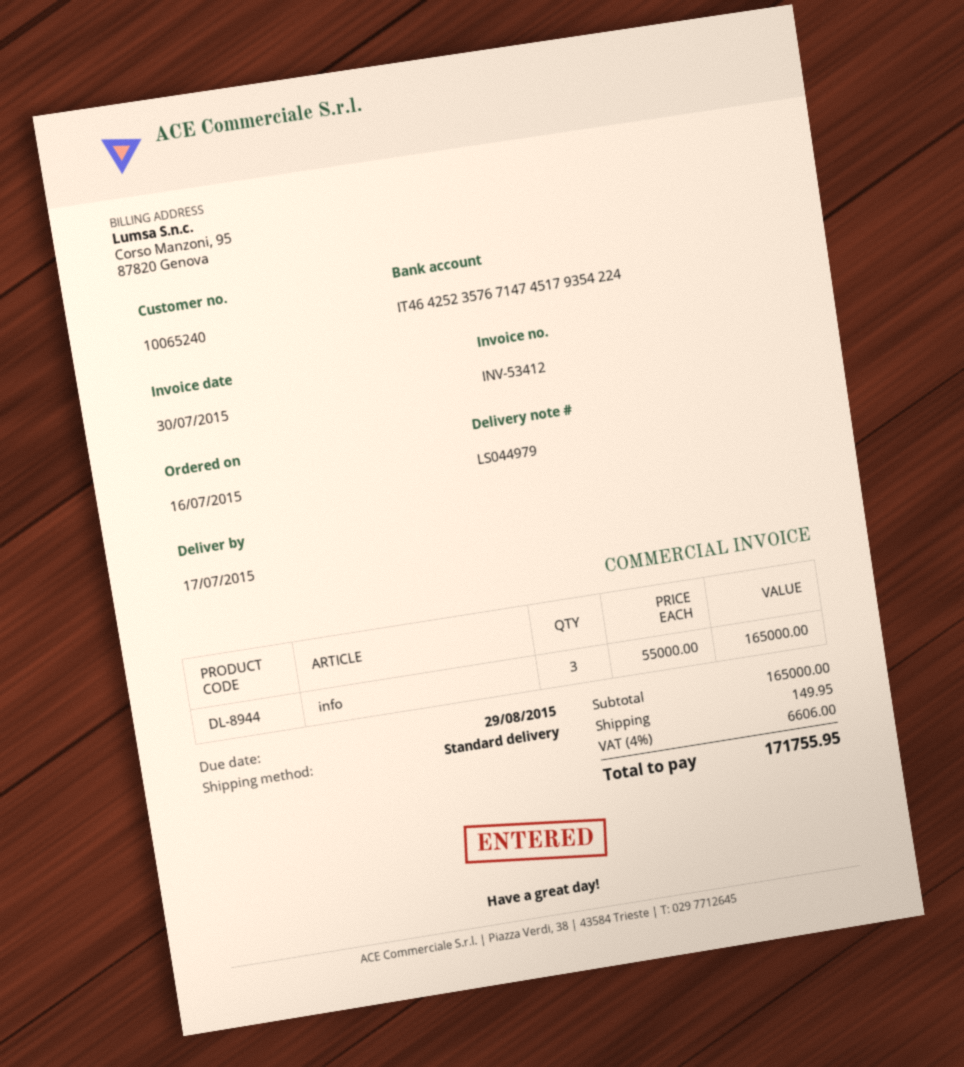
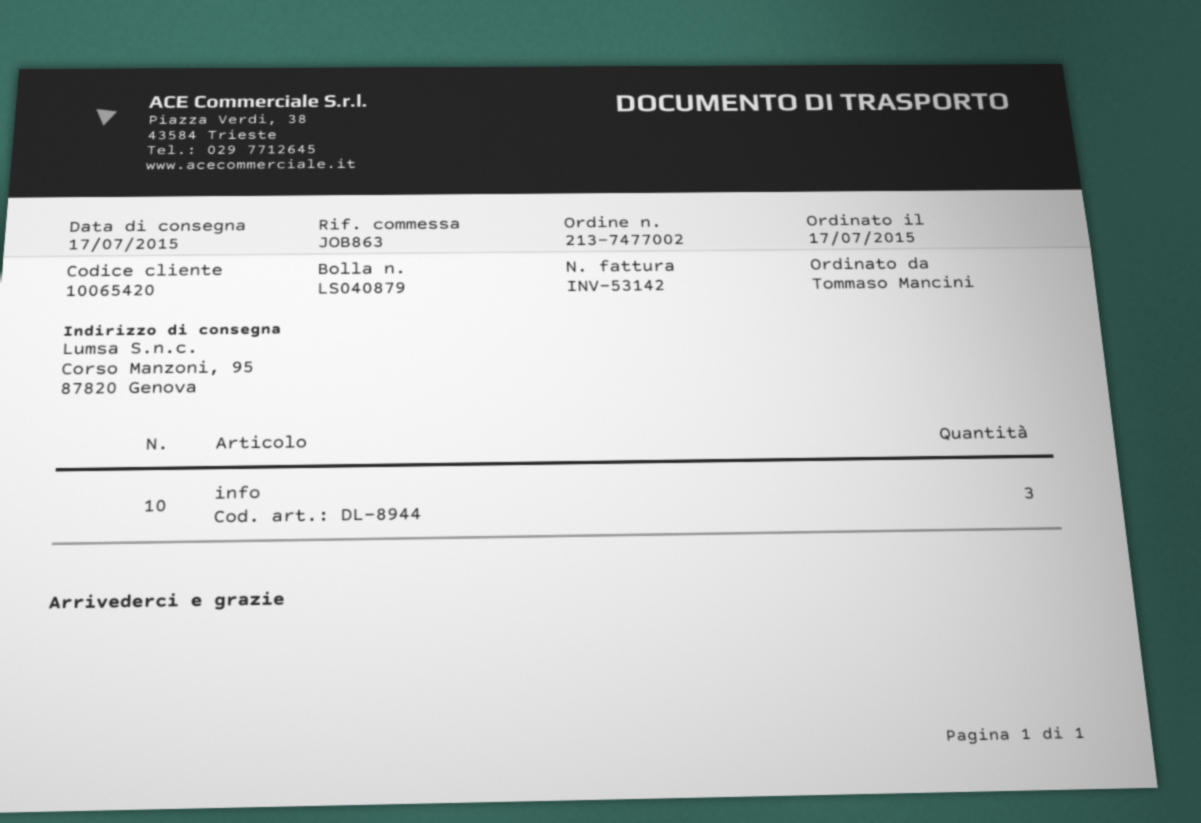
order date: 2015-07-16 -> 2015-07-17
delivery note number: LS044979 -> LS040879
invoice number: INV-53412 -> INV-53142
customer number: 10065240 -> 10065420

